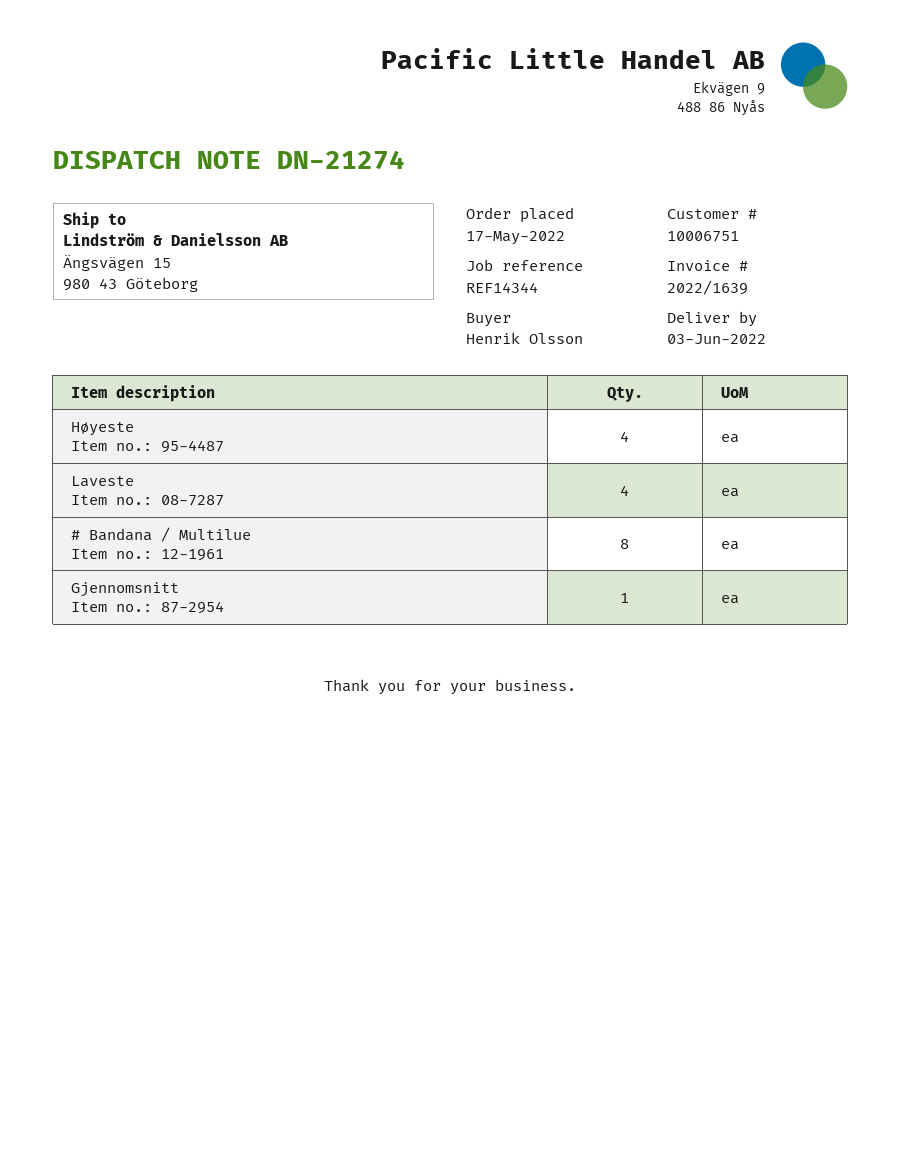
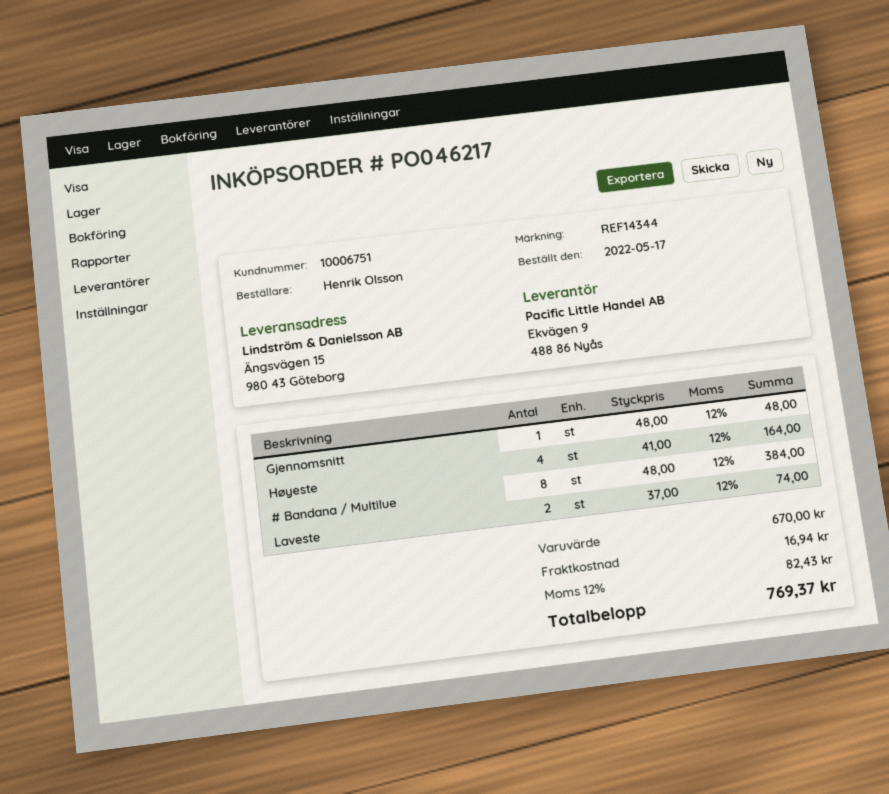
Laveste: 4 -> 2

